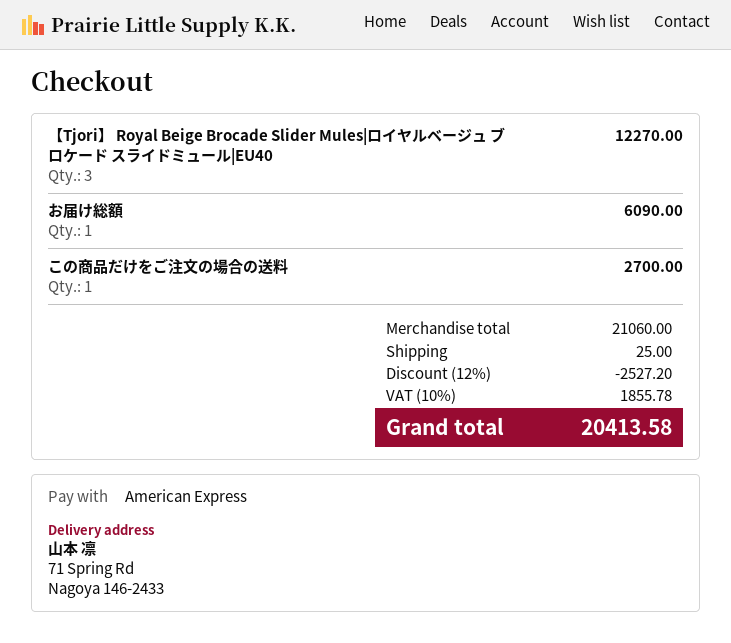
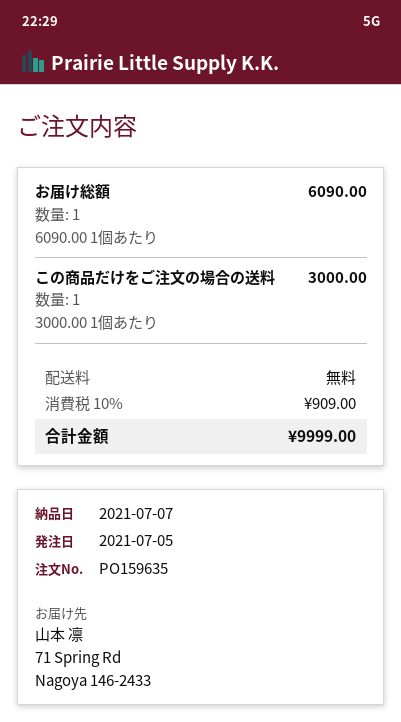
【Tjori】 Royal Beige Brocade Slider Mules|ロイヤルベージュ ブロケード スライドミュール|EU40: 3 for 12270.00 -> none
この商品だけをご注文の場合の送料: 1 for 2700.00 -> 1 for 3000.00
discount: 12% = 2527.20 -> none
shipping: 25.00 -> 0.00
tax: 10% = 1855.78 -> 10% = 909.00
total: 20413.58 -> 9999.00

